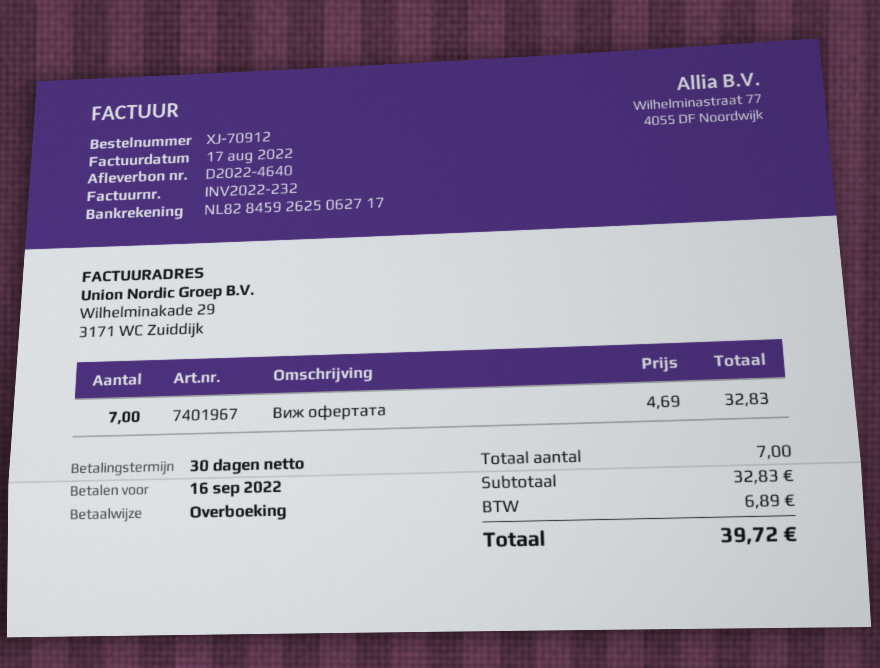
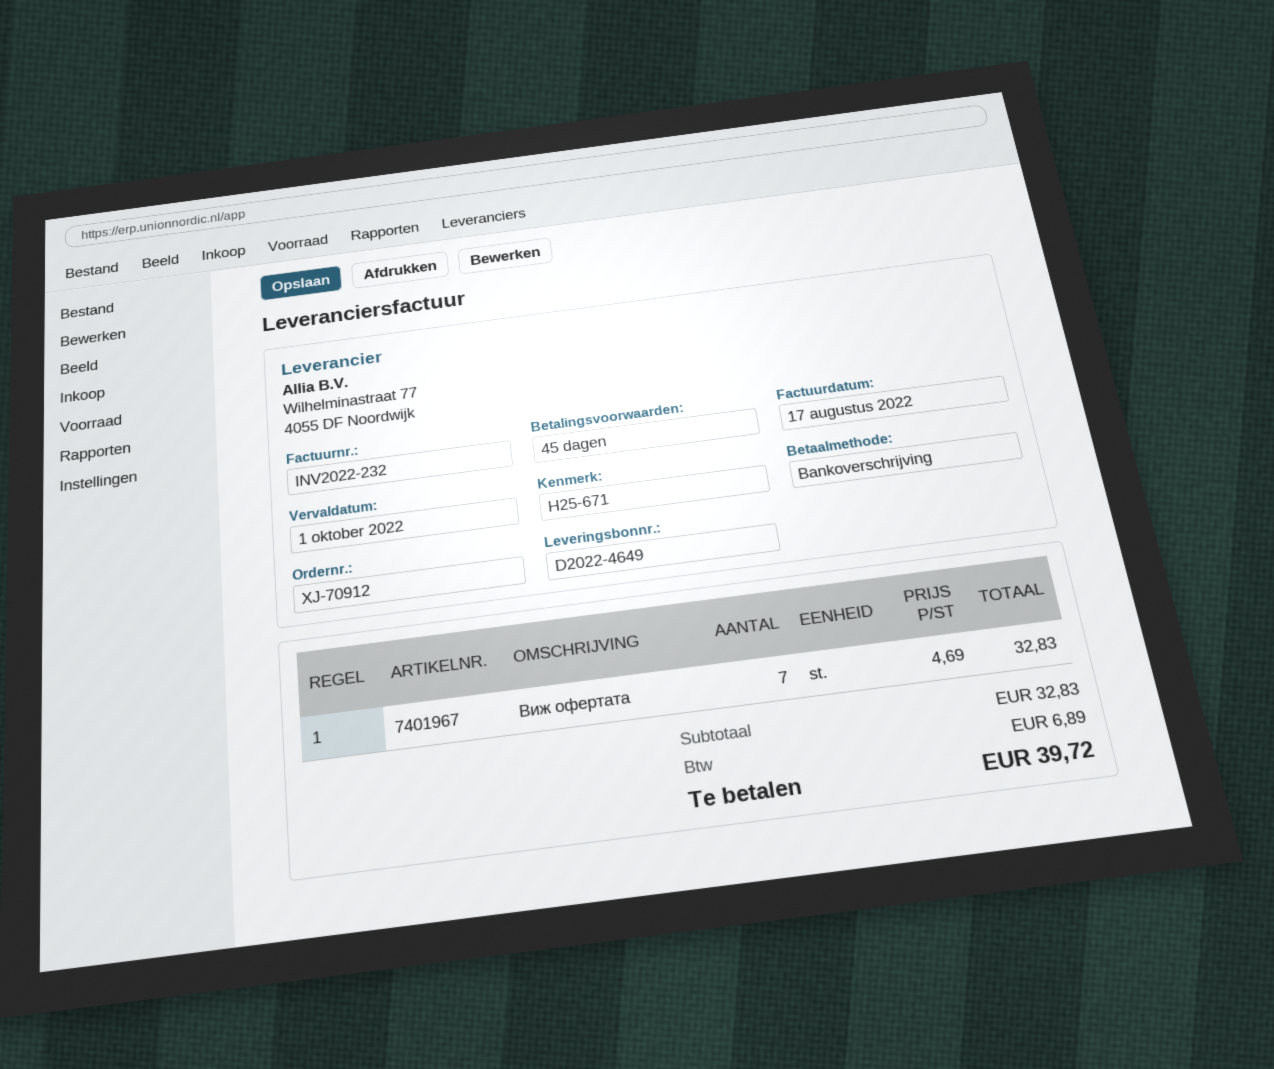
delivery note number: D2022-4640 -> D2022-4649
payment terms: 30 days -> 45 days
due date: 2022-09-16 -> 2022-10-01

